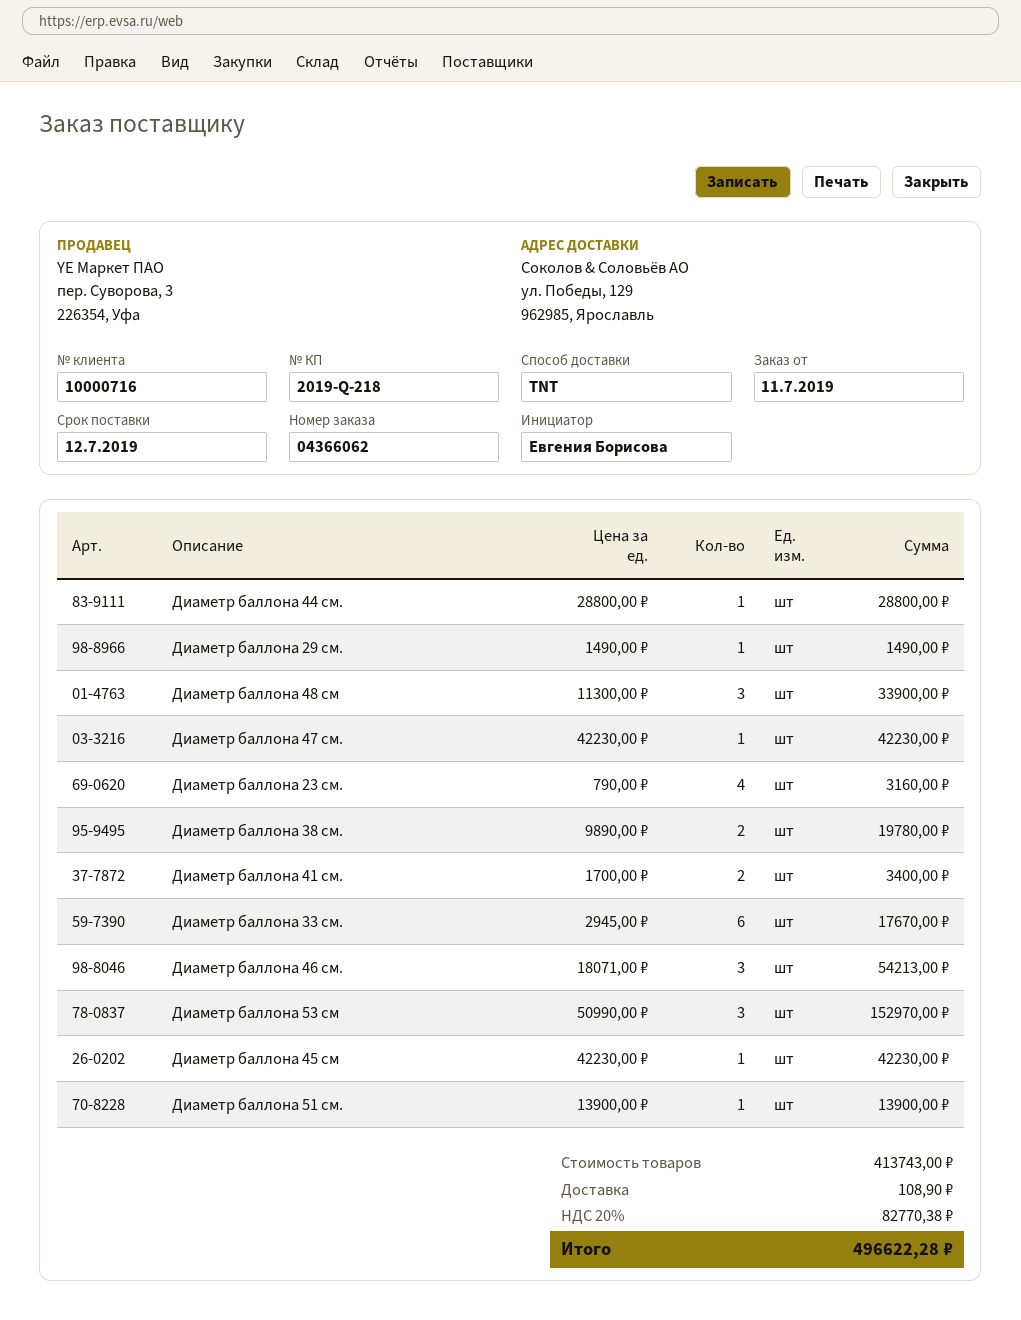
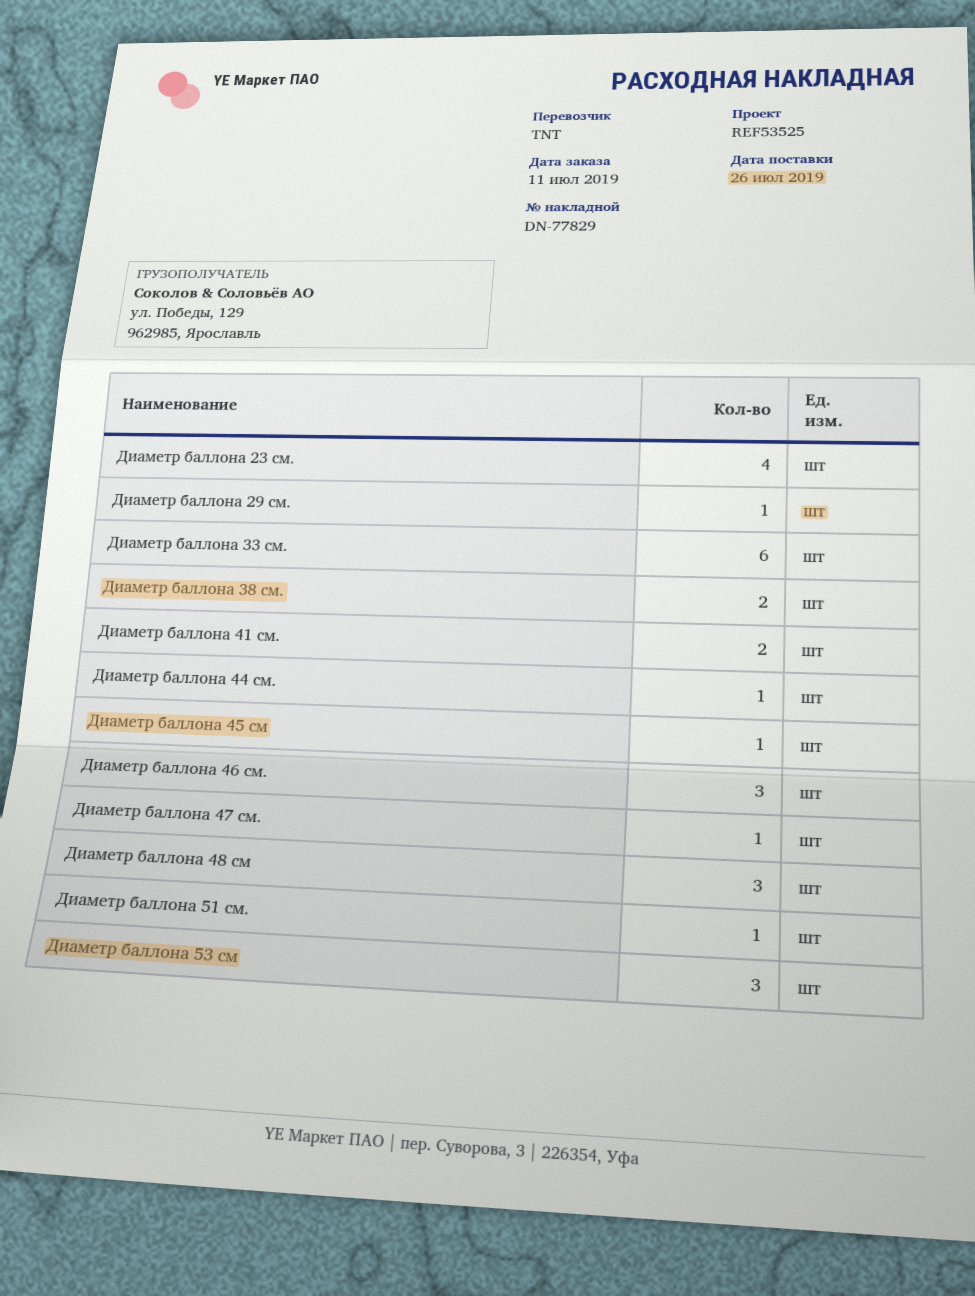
delivery date: 2019-07-12 -> 2019-07-26

